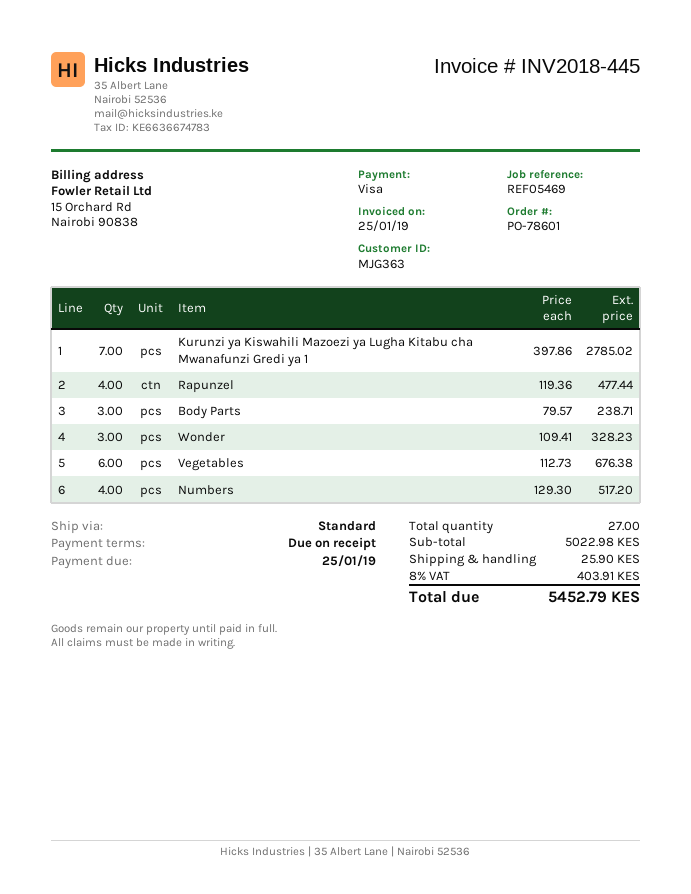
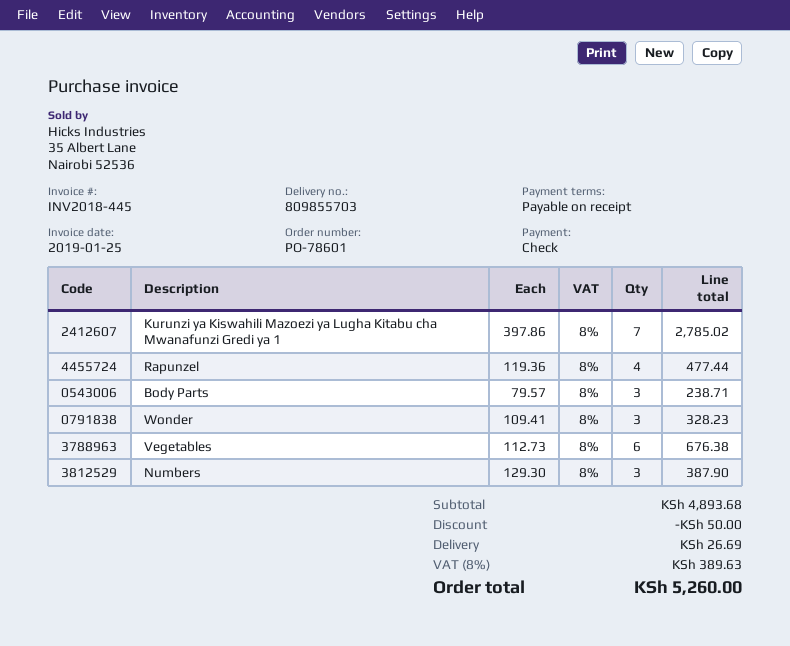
payment method: Visa -> cheque
Numbers: 4 x 129.30 = 517.20 -> 3 x 129.30 = 387.90
subtotal: 5022.98 -> 4893.68
discount: none -> 50.00
shipping: 25.90 -> 26.69
tax: 8% = 403.91 -> 8% = 389.63
total: 5452.79 -> 5260.00

